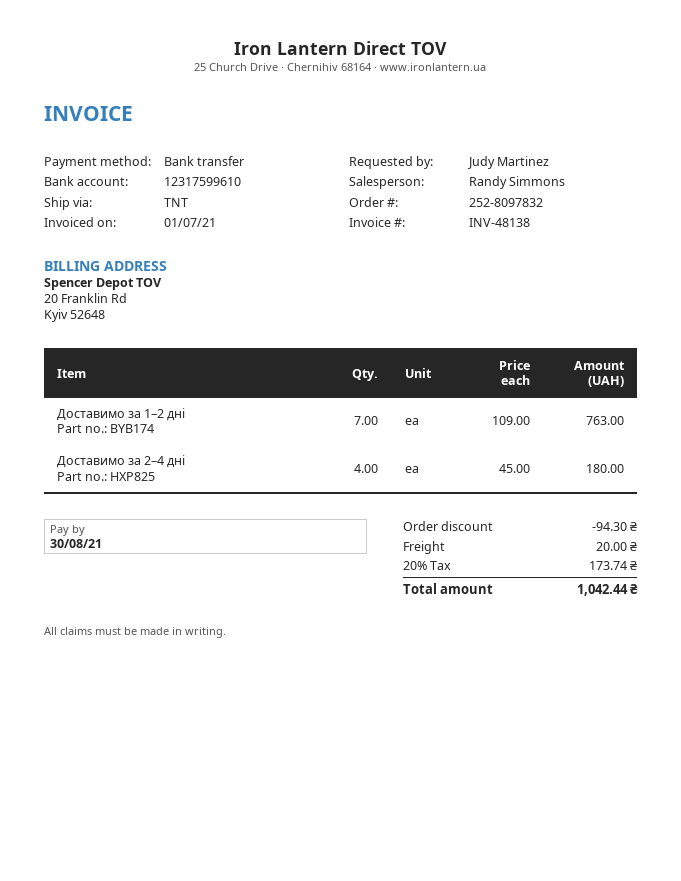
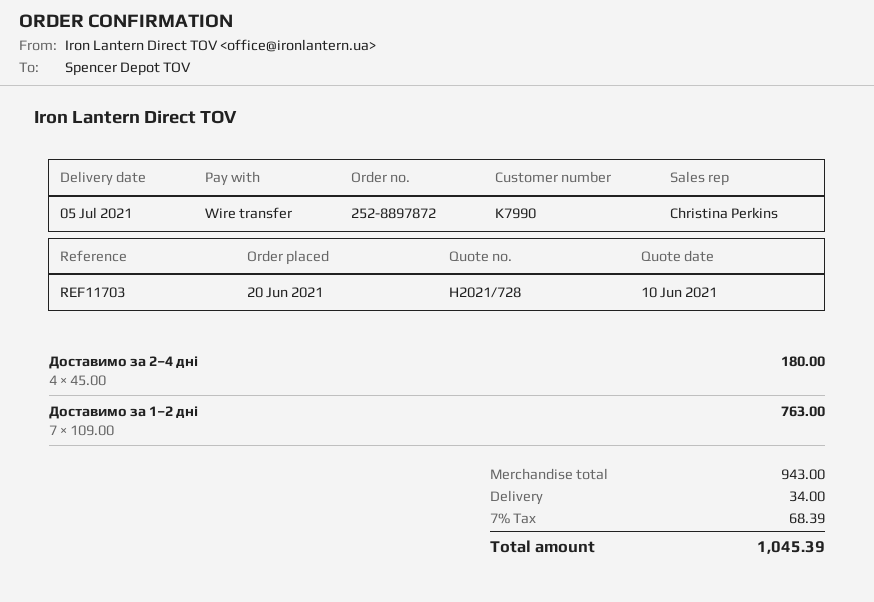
order number: 252-8097832 -> 252-8897872
sales rep: Randy Simmons -> Christina Perkins
discount: 94.30 -> none
shipping: 20.00 -> 34.00
tax: 20% = 173.74 -> 7% = 68.39
total: 1042.44 -> 1045.39

